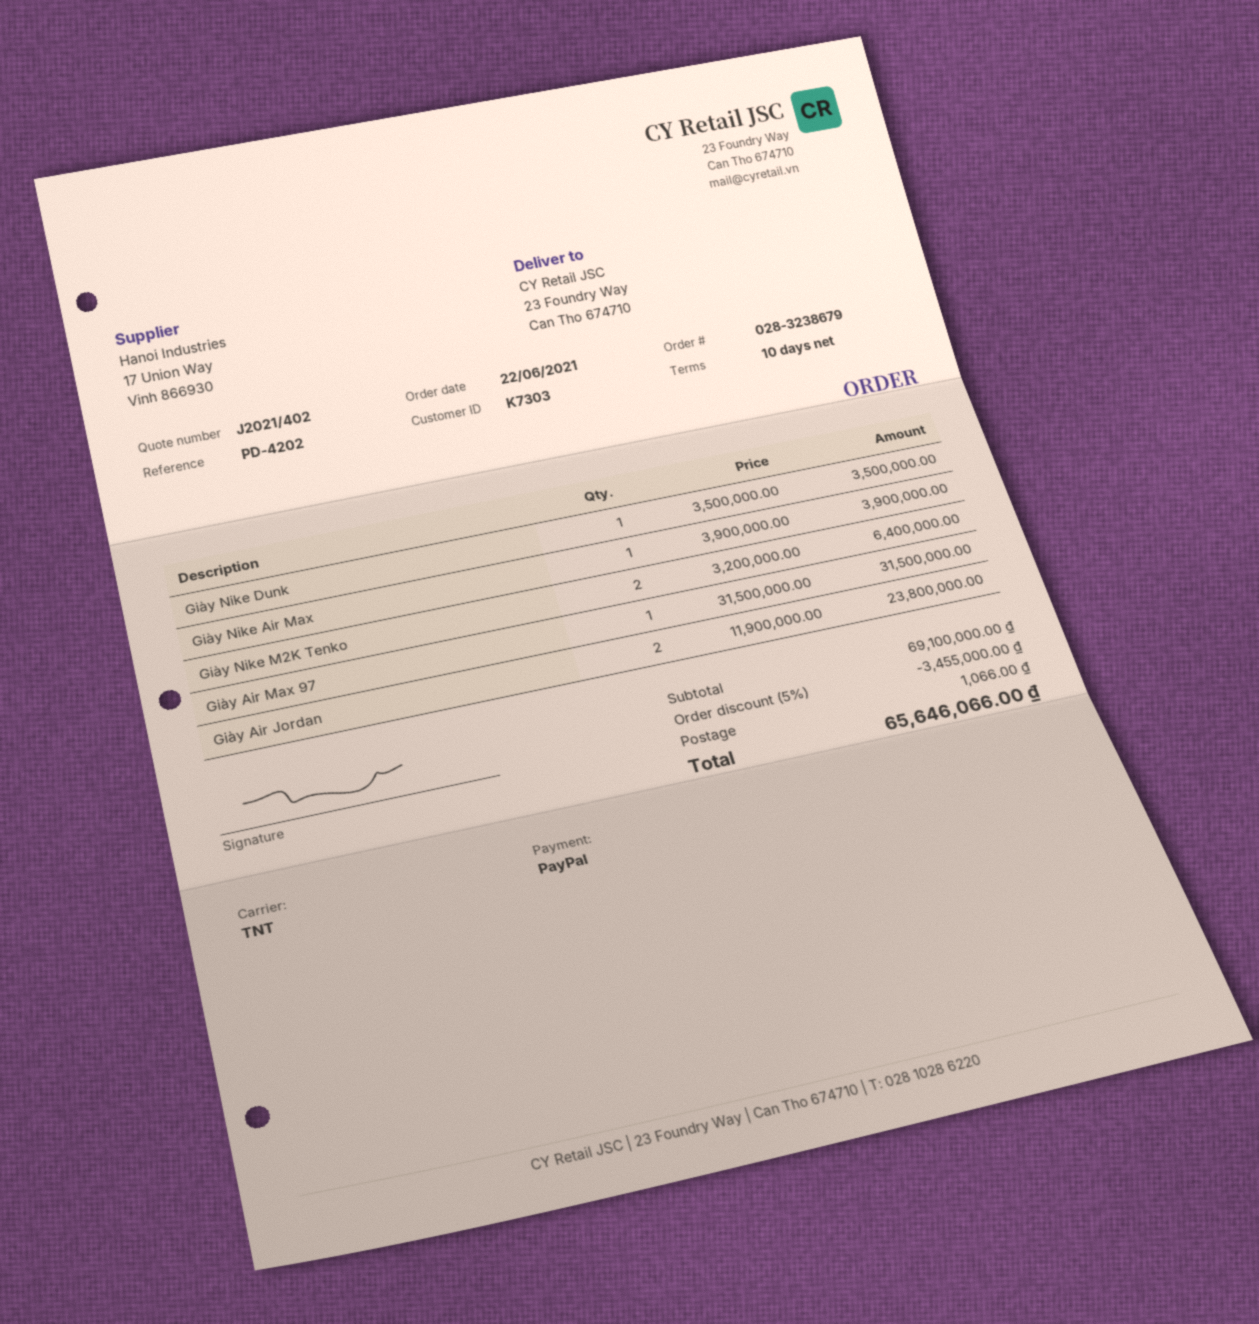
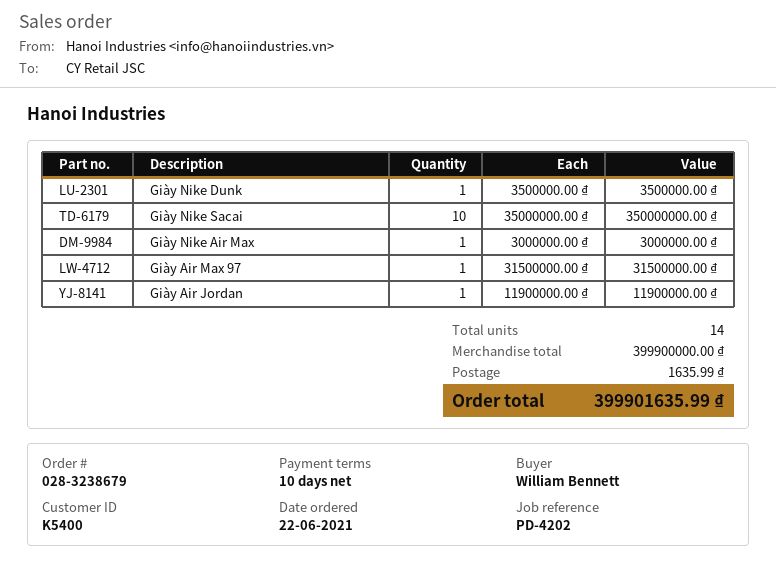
customer number: K7303 -> K5400
Giày Nike Air Max: 1 x 3900000.00 = 3900000.00 -> 1 x 3000000.00 = 3000000.00
Giày Nike M2K Tenko: 2 x 3200000.00 = 6400000.00 -> none
Giày Air Jordan: 2 x 11900000.00 = 23800000.00 -> 1 x 11900000.00 = 11900000.00
Giày Nike Sacai: none -> 10 x 35000000.00 = 350000000.00
subtotal: 69100000.00 -> 399900000.00
discount: 5% = 3455000.00 -> none
shipping: 1066.00 -> 1635.99
total: 65646066.00 -> 399901635.99

